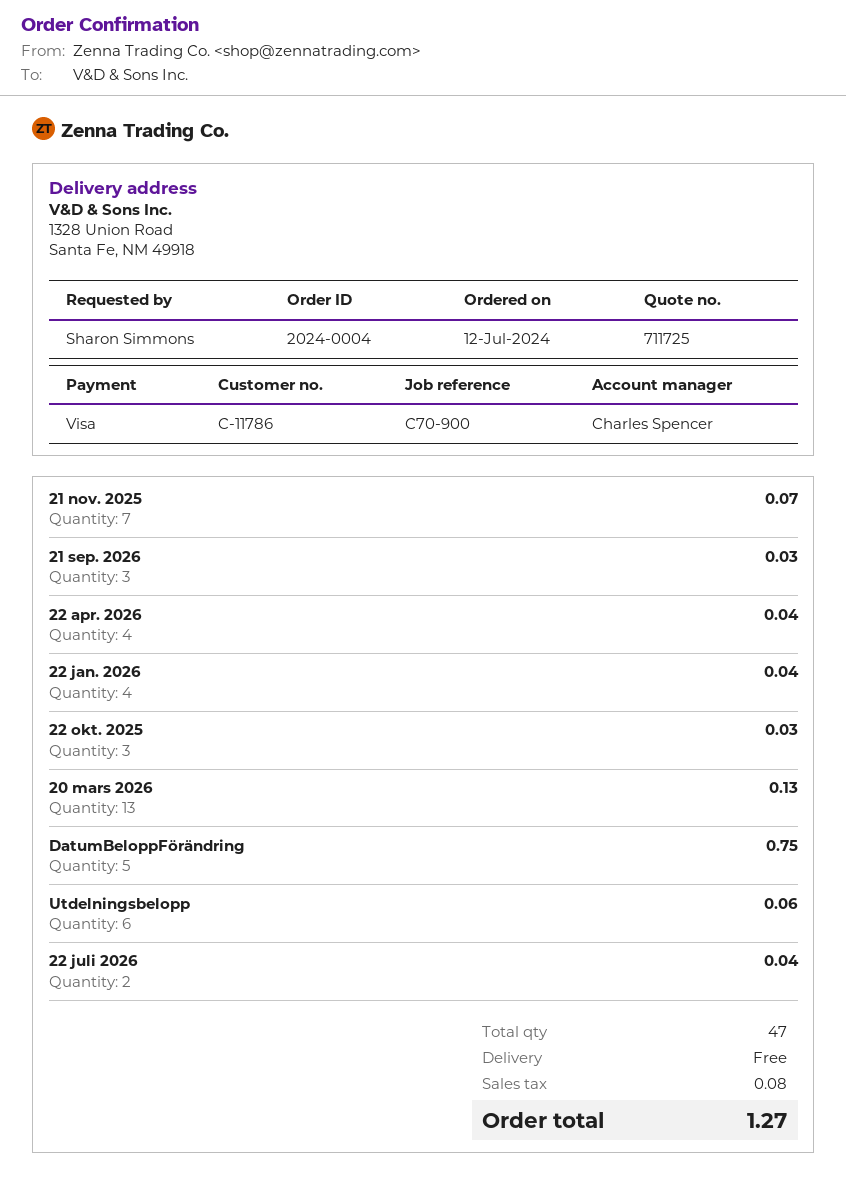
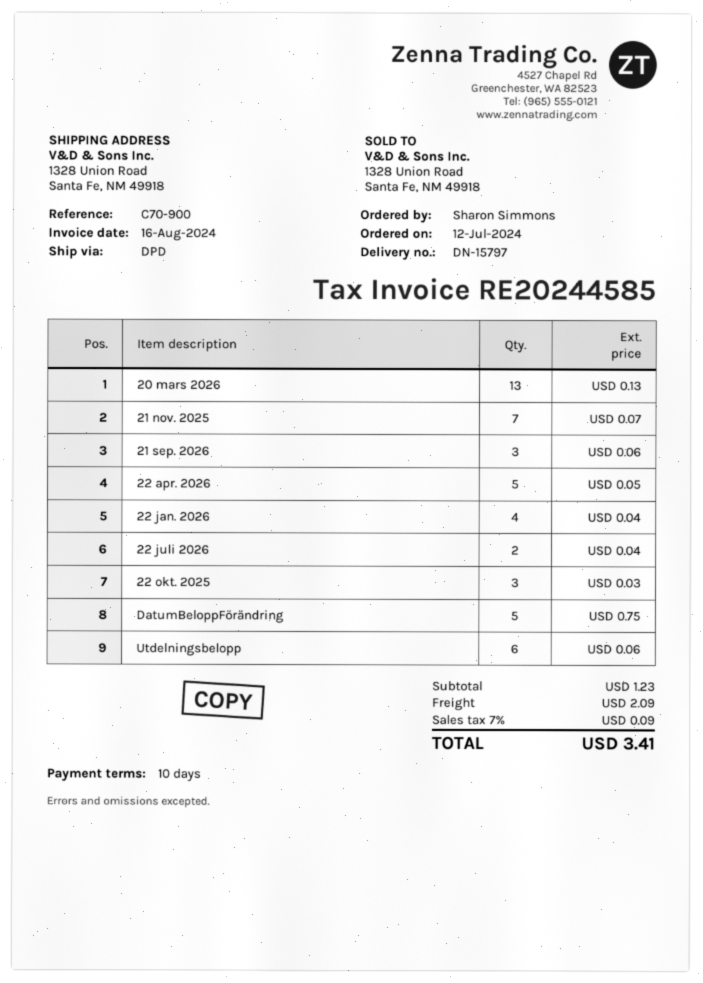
21 sep. 2026: 3 for 0.03 -> 3 for 0.06
22 apr. 2026: 4 for 0.04 -> 5 for 0.05
shipping: 0.00 -> 2.09
tax: 0.08 -> 0.09
total: 1.27 -> 3.41

